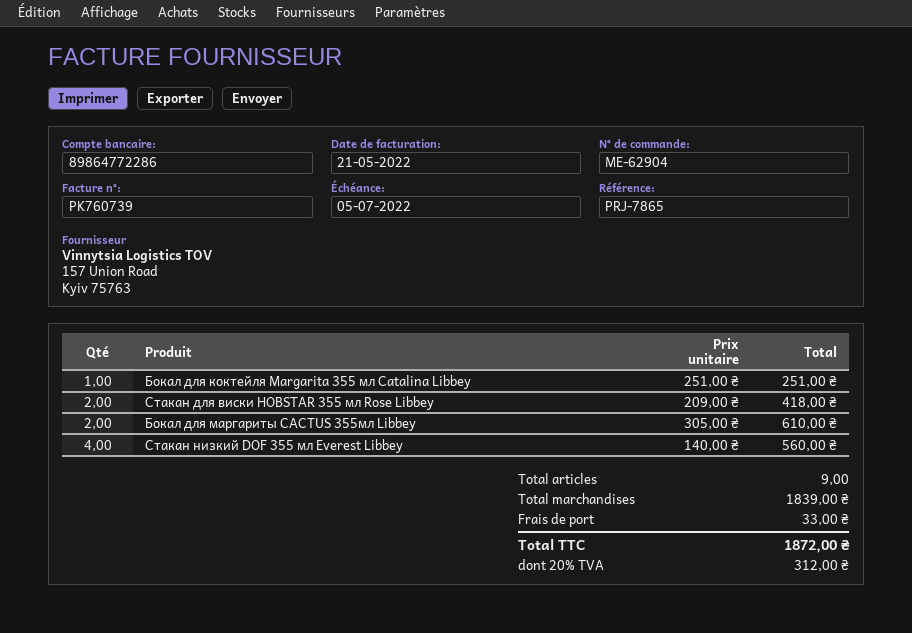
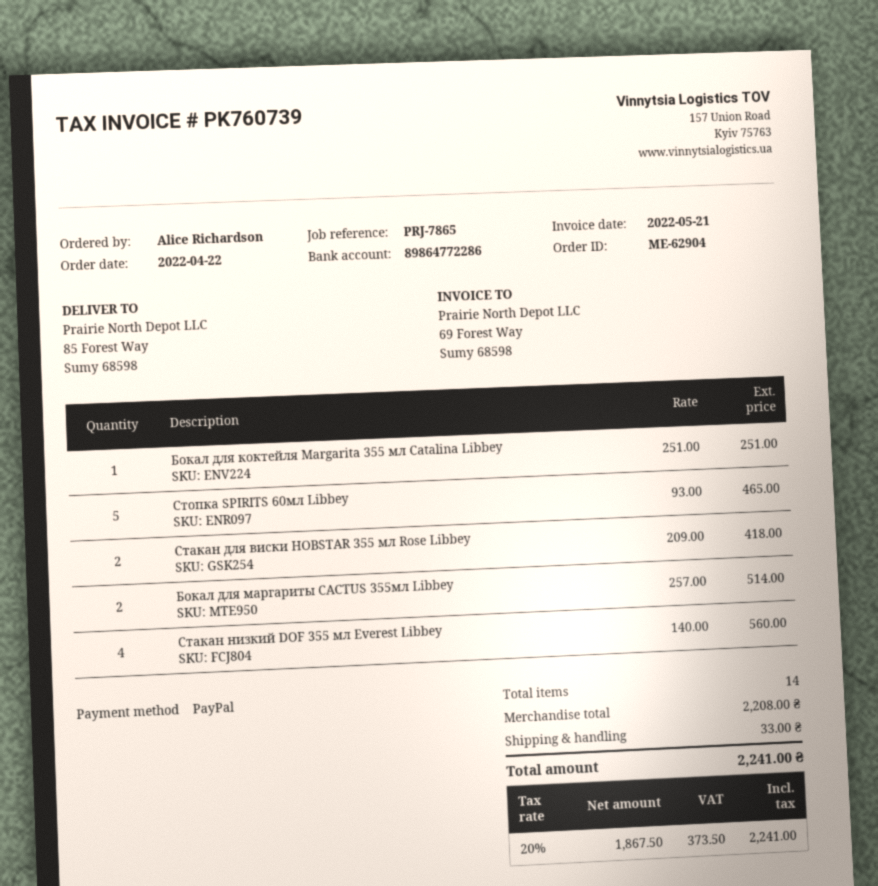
Бокал для маргариты CACTUS 355мл Libbey: 2 x 305.00 = 610.00 -> 2 x 257.00 = 514.00
Стопка SPIRITS 60мл Libbey: none -> 5 x 93.00 = 465.00
total quantity: 9 -> 14
subtotal: 1839.00 -> 2208.00
tax: 20% = 312.00 -> 20% = 373.50
total: 1872.00 -> 2241.00

